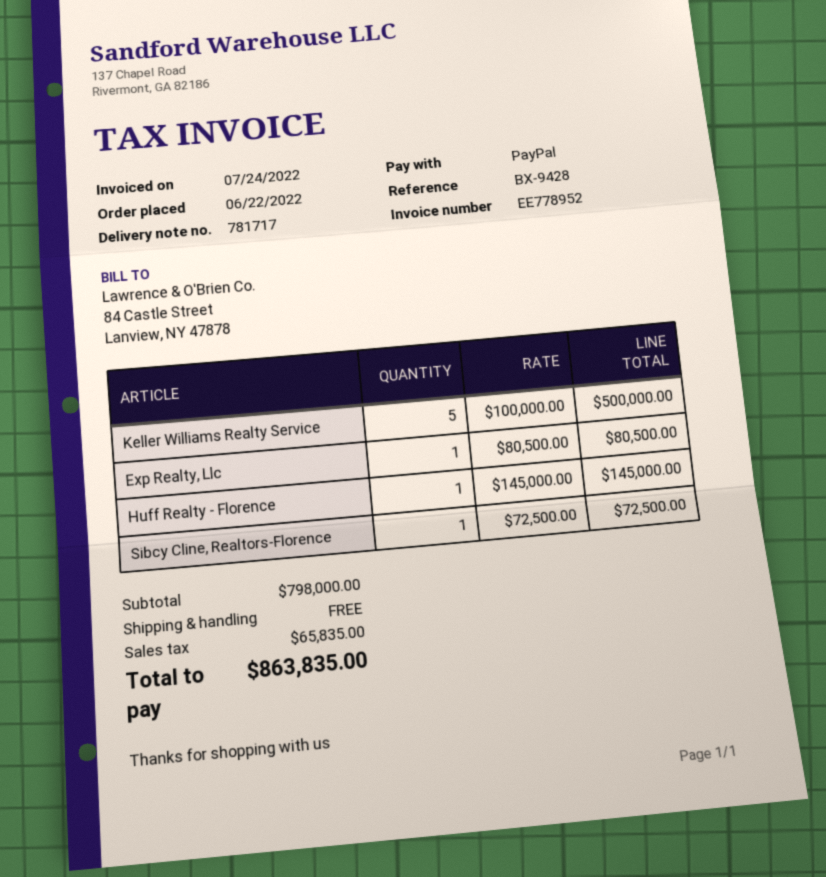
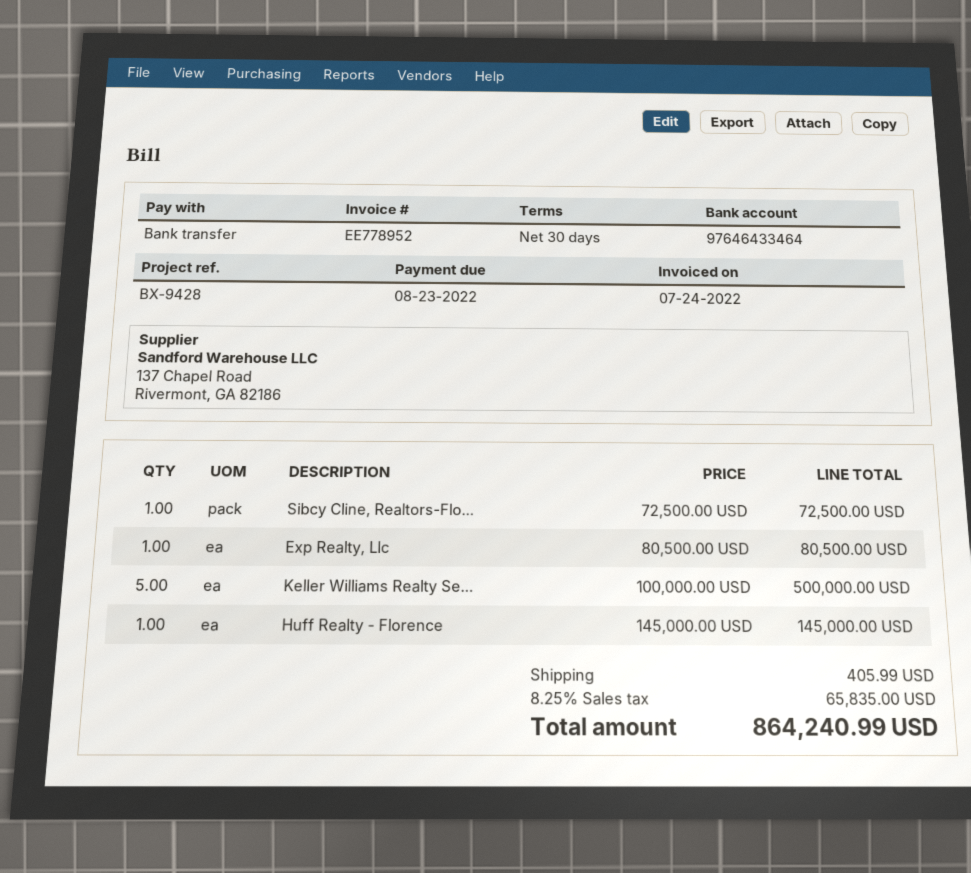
payment method: PayPal -> bank transfer
shipping: 0.00 -> 405.99
total: 863835.00 -> 864240.99

